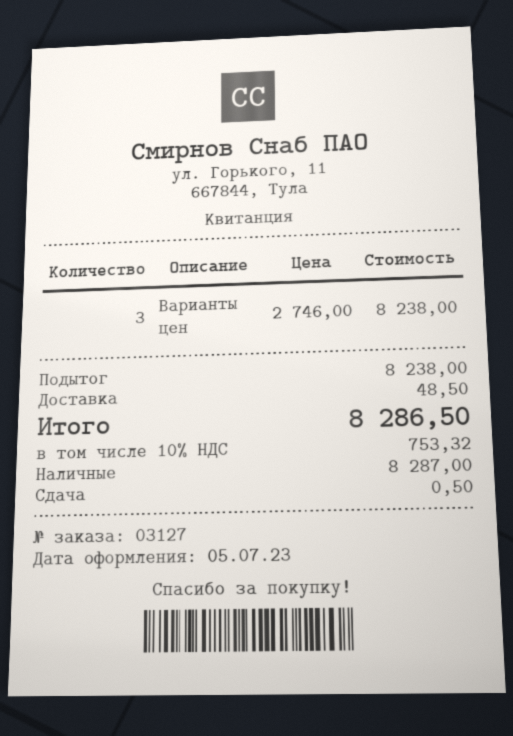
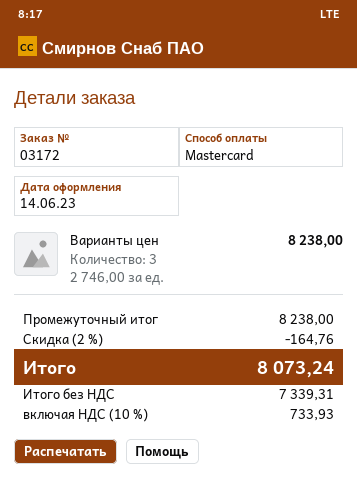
order number: 03127 -> 03172
order date: 2023-07-05 -> 2023-06-14
payment method: cash -> Mastercard
discount: none -> 2% = 164.76
shipping: 48.50 -> none
tax: 10% = 753.32 -> 10% = 733.93
total: 8286.50 -> 8073.24

